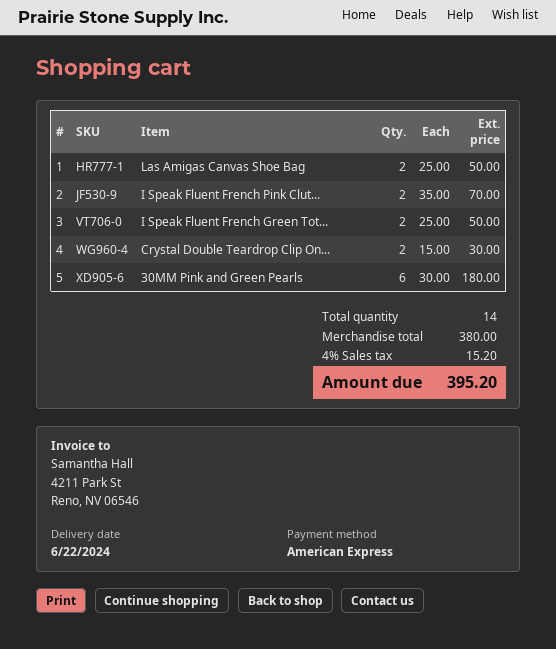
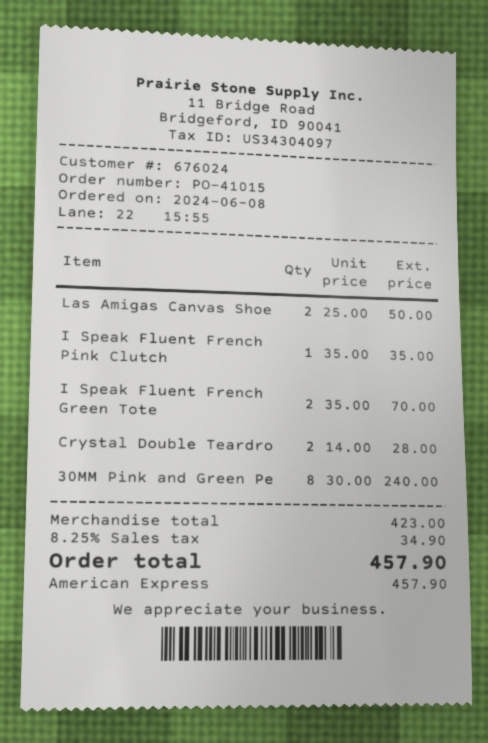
I Speak Fluent French Pink Clut...: 2 x 35.00 = 70.00 -> 1 x 35.00 = 35.00
I Speak Fluent French Green Tot...: 2 x 25.00 = 50.00 -> 2 x 35.00 = 70.00
Crystal Double Teardrop Clip On...: 2 x 15.00 = 30.00 -> 2 x 14.00 = 28.00
30MM Pink and Green Pearls: 6 x 30.00 = 180.00 -> 8 x 30.00 = 240.00
subtotal: 380.00 -> 423.00
tax: 4% = 15.20 -> 8.25% = 34.90
total: 395.20 -> 457.90

